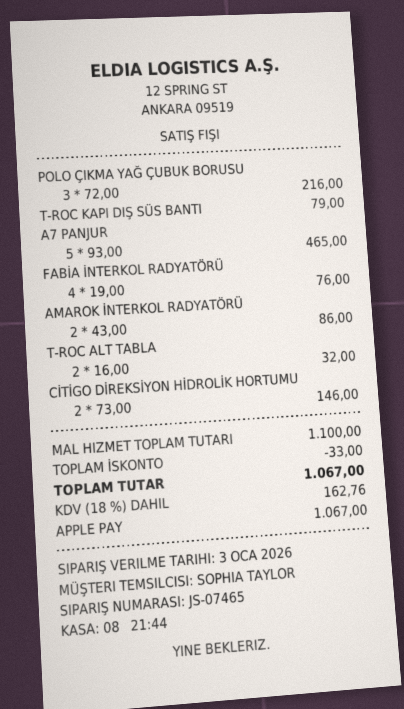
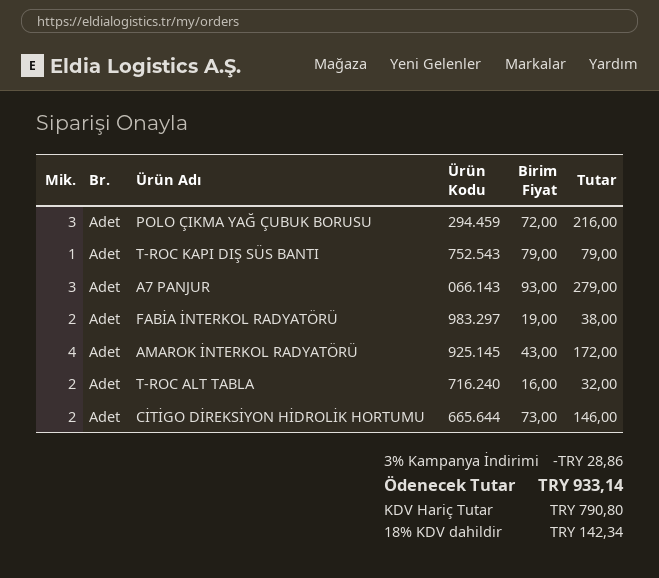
A7 PANJUR: 5 x 93.00 = 465.00 -> 3 x 93.00 = 279.00
FABİA İNTERKOL RADYATÖRÜ: 4 x 19.00 = 76.00 -> 2 x 19.00 = 38.00
AMAROK İNTERKOL RADYATÖRÜ: 2 x 43.00 = 86.00 -> 4 x 43.00 = 172.00
discount: 33.00 -> 28.86
tax: 18% = 162.76 -> 18% = 142.34
total: 1067.00 -> 933.14

